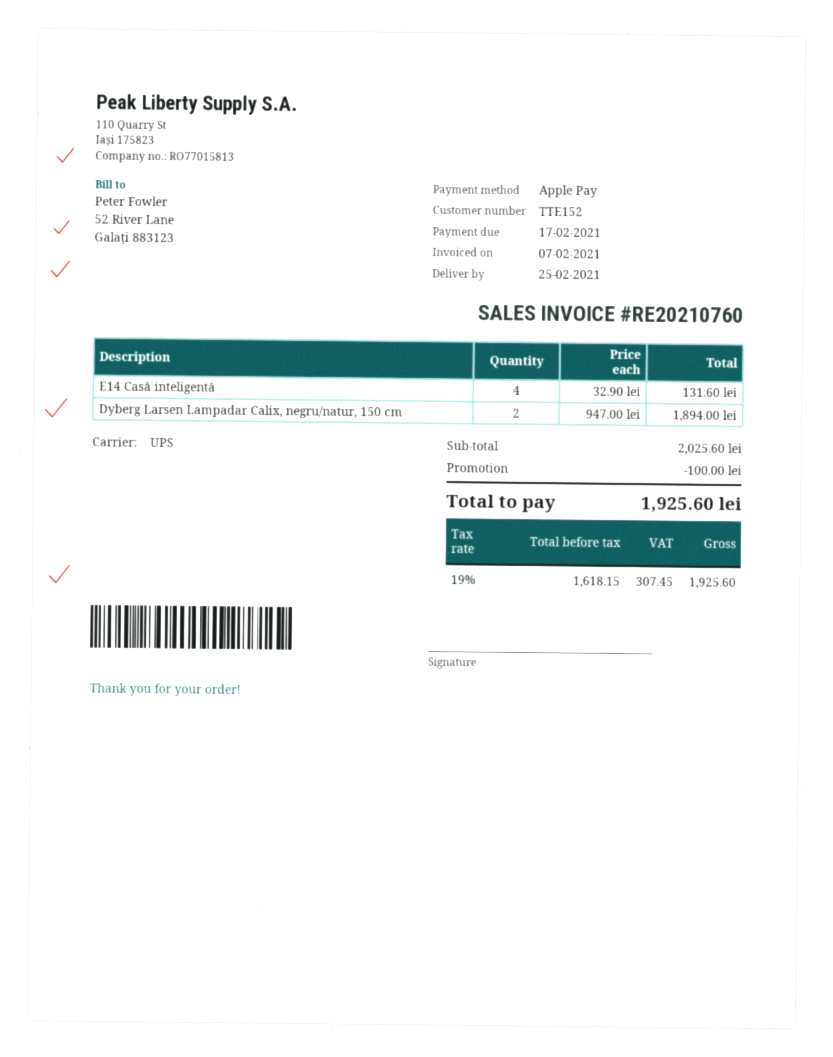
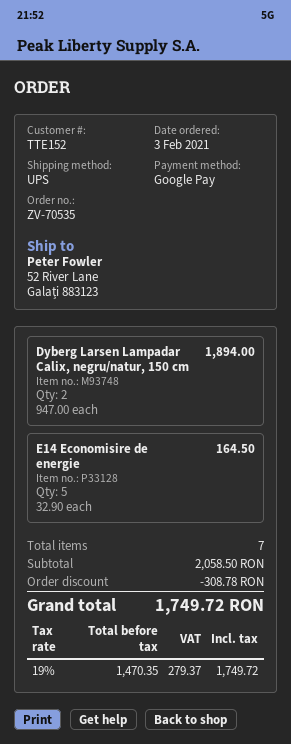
payment method: Apple Pay -> Google Pay
E14 Casă inteligentă: 4 x 32.90 = 131.60 -> none
E14 Economisire de energie: none -> 5 x 32.90 = 164.50
subtotal: 2025.60 -> 2058.50
discount: 100.00 -> 308.78
net: 1618.15 -> 1470.35
tax: 19% = 307.45 -> 19% = 279.37
total: 1925.60 -> 1749.72

